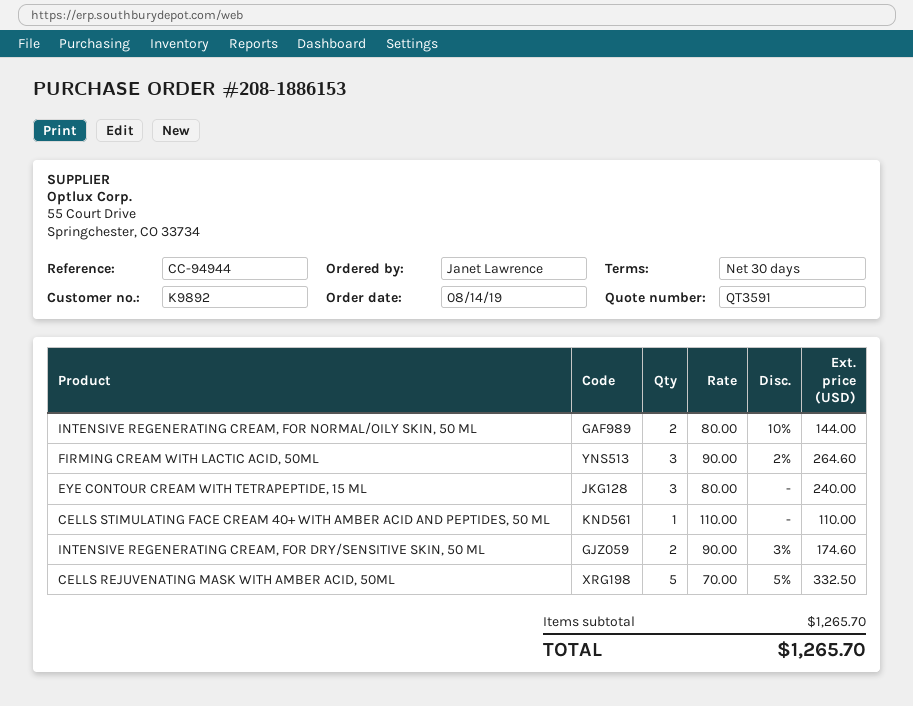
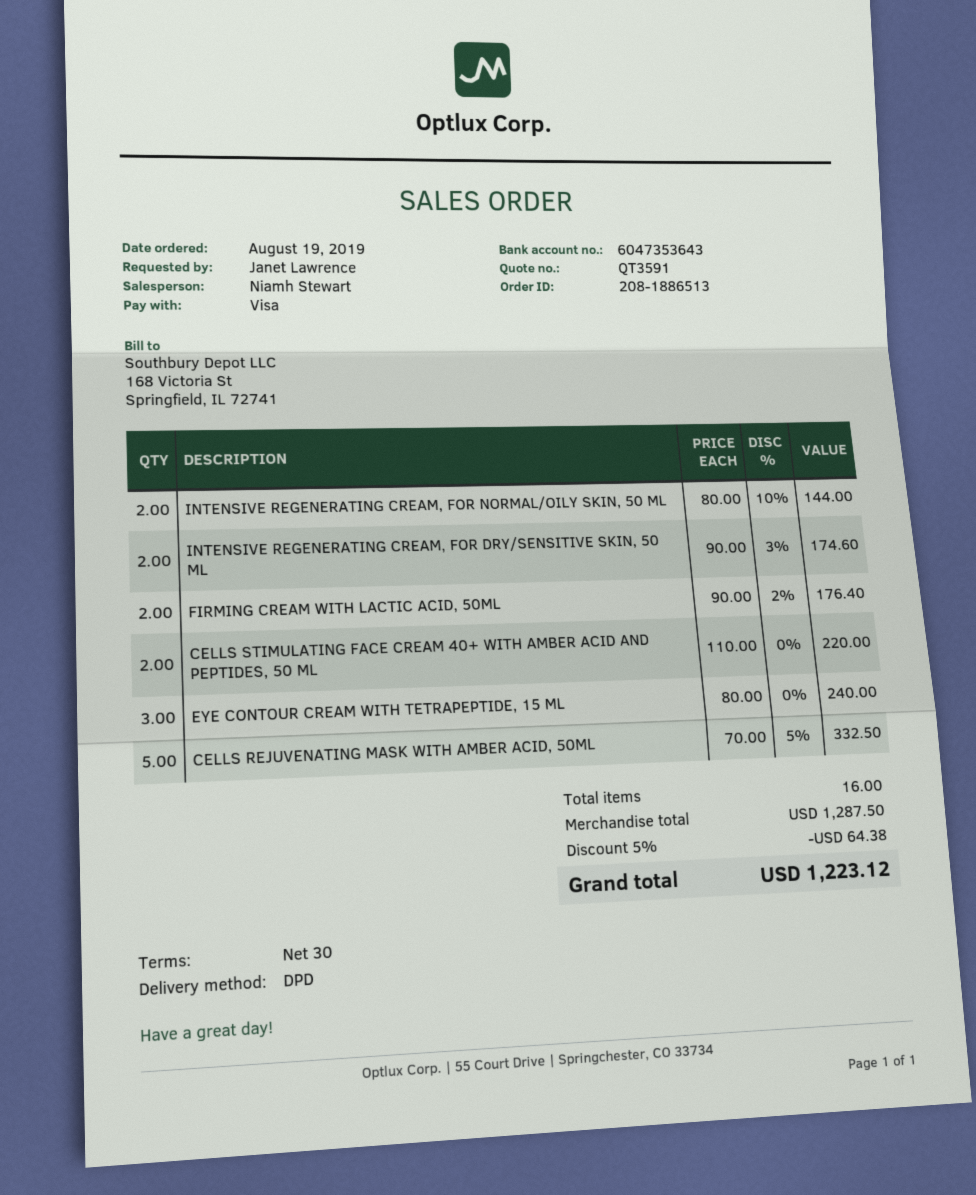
order number: 208-1886153 -> 208-1886513
order date: 2019-08-14 -> 2019-08-19
FIRMING CREAM WITH LACTIC ACID, 50ML: 3 x 90.00 - 2% = 264.60 -> 2 x 90.00 - 2% = 176.40
CELLS STIMULATING FACE CREAM 40+ WITH AMBER ACID AND PEPTIDES, 50 ML: 1 x 110.00 = 110.00 -> 2 x 110.00 = 220.00
subtotal: 1265.70 -> 1287.50
discount: none -> 5% = 64.38
total: 1265.70 -> 1223.12

